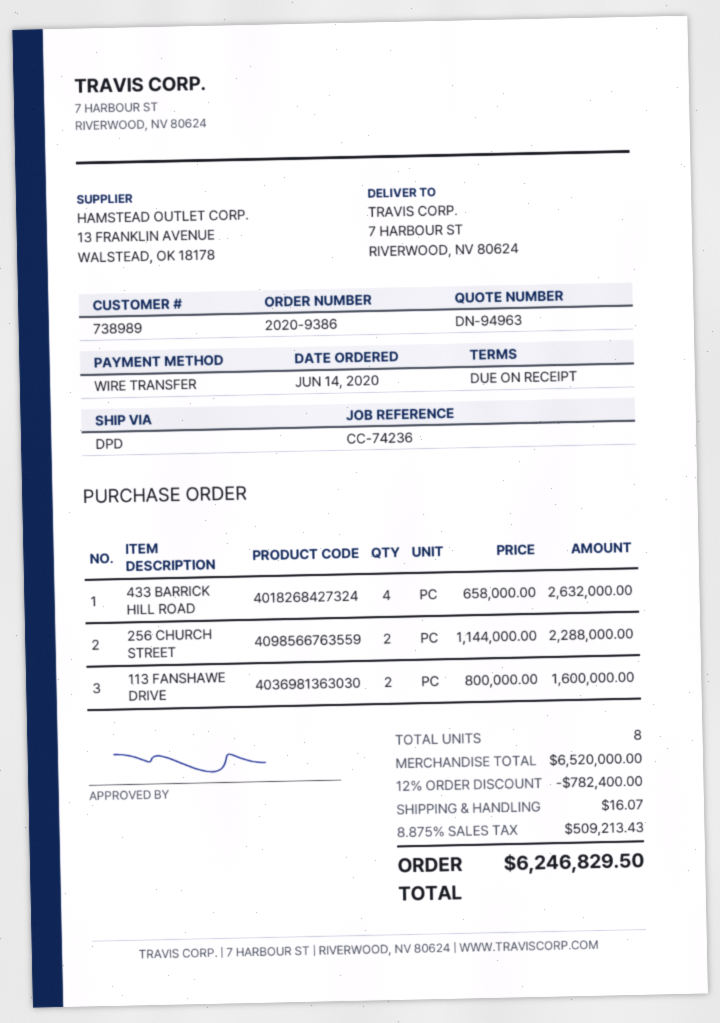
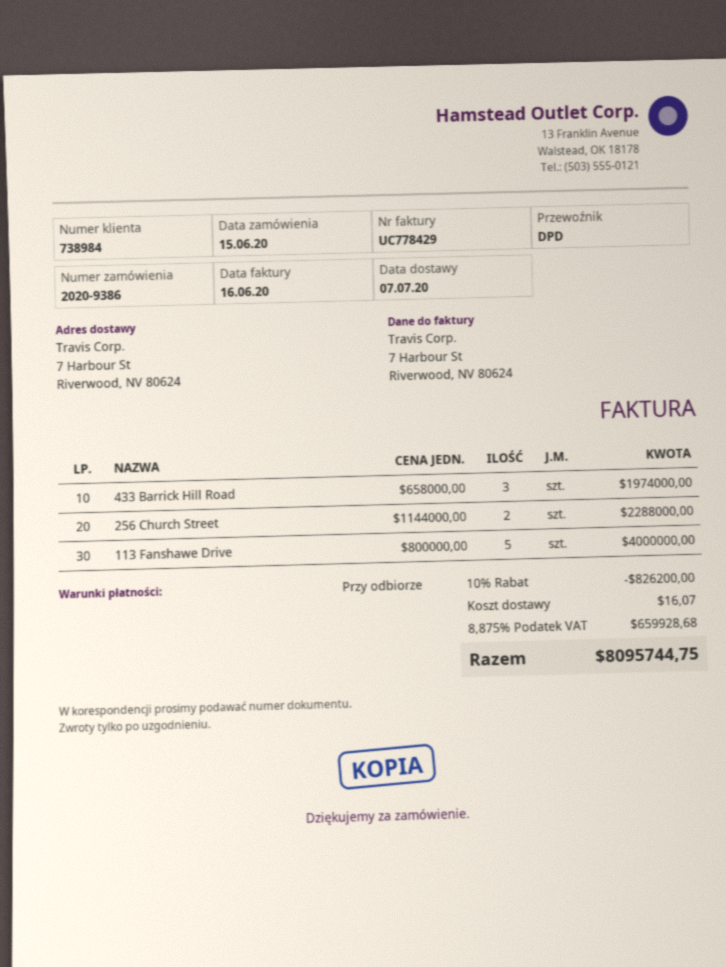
order date: 2020-06-14 -> 2020-06-15
customer number: 738989 -> 738984
433 BARRICK HILL ROAD: 4 x 658000.00 = 2632000.00 -> 3 x 658000.00 = 1974000.00
113 FANSHAWE DRIVE: 2 x 800000.00 = 1600000.00 -> 5 x 800000.00 = 4000000.00
discount: 12% = 782400.00 -> 10% = 826200.00
tax: 8.875% = 509213.43 -> 8.875% = 659928.68
total: 6246829.50 -> 8095744.75

